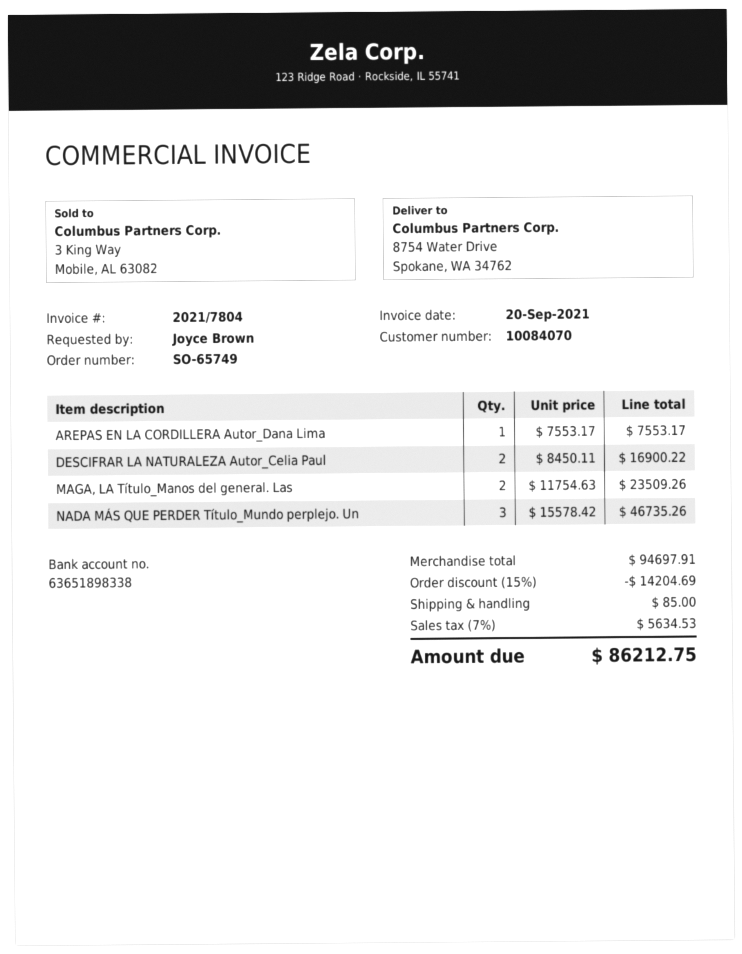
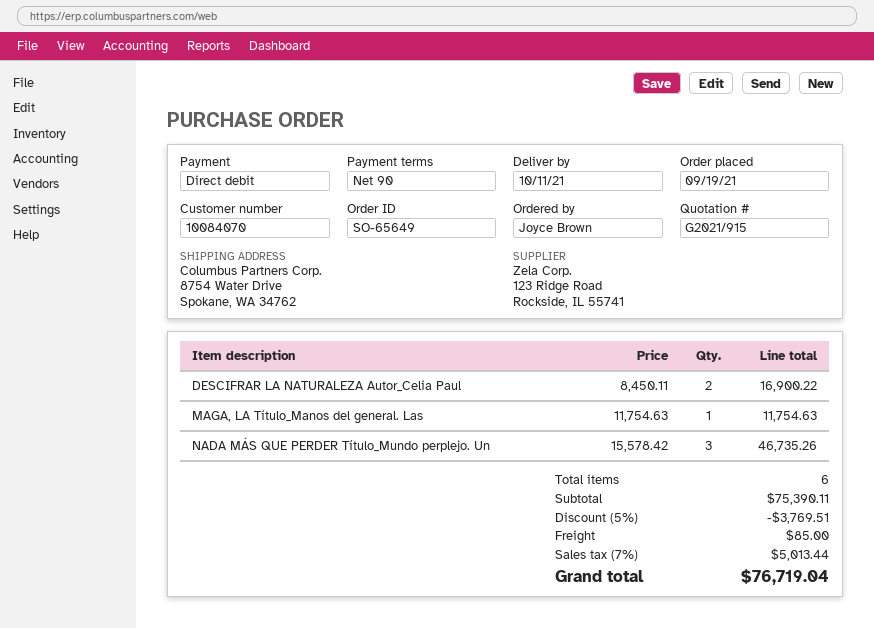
order number: SO-65749 -> SO-65649
AREPAS EN LA CORDILLERA Autor_Dana Lima: 1 x 7553.17 = 7553.17 -> none
MAGA, LA Título_Manos del general. Las: 2 x 11754.63 = 23509.26 -> 1 x 11754.63 = 11754.63
subtotal: 94697.91 -> 75390.11
discount: 15% = 14204.69 -> 5% = 3769.51
tax: 7% = 5634.53 -> 7% = 5013.44
total: 86212.75 -> 76719.04

